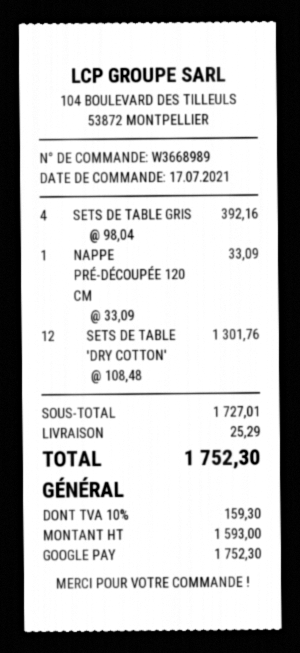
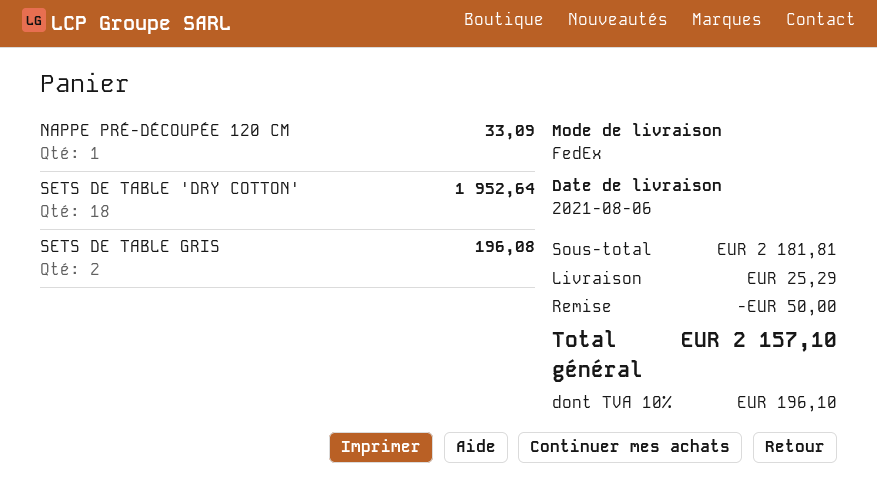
SETS DE TABLE GRIS: 4 for 392.16 -> 2 for 196.08
SETS DE TABLE 'DRY COTTON': 12 for 1301.76 -> 18 for 1952.64
subtotal: 1727.01 -> 2181.81
discount: none -> 50.00
tax: 10% = 159.30 -> 10% = 196.10
total: 1752.30 -> 2157.10

